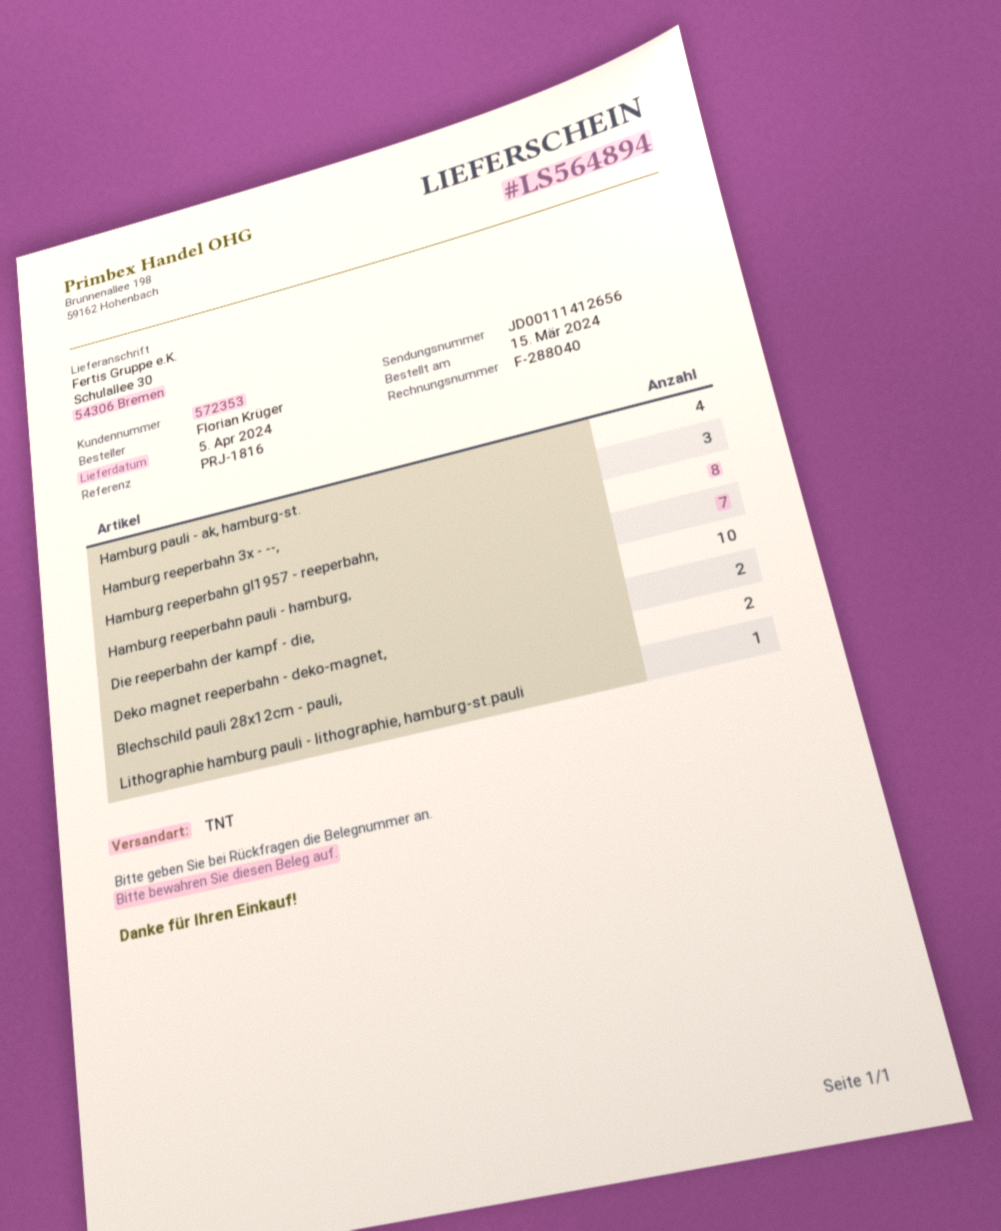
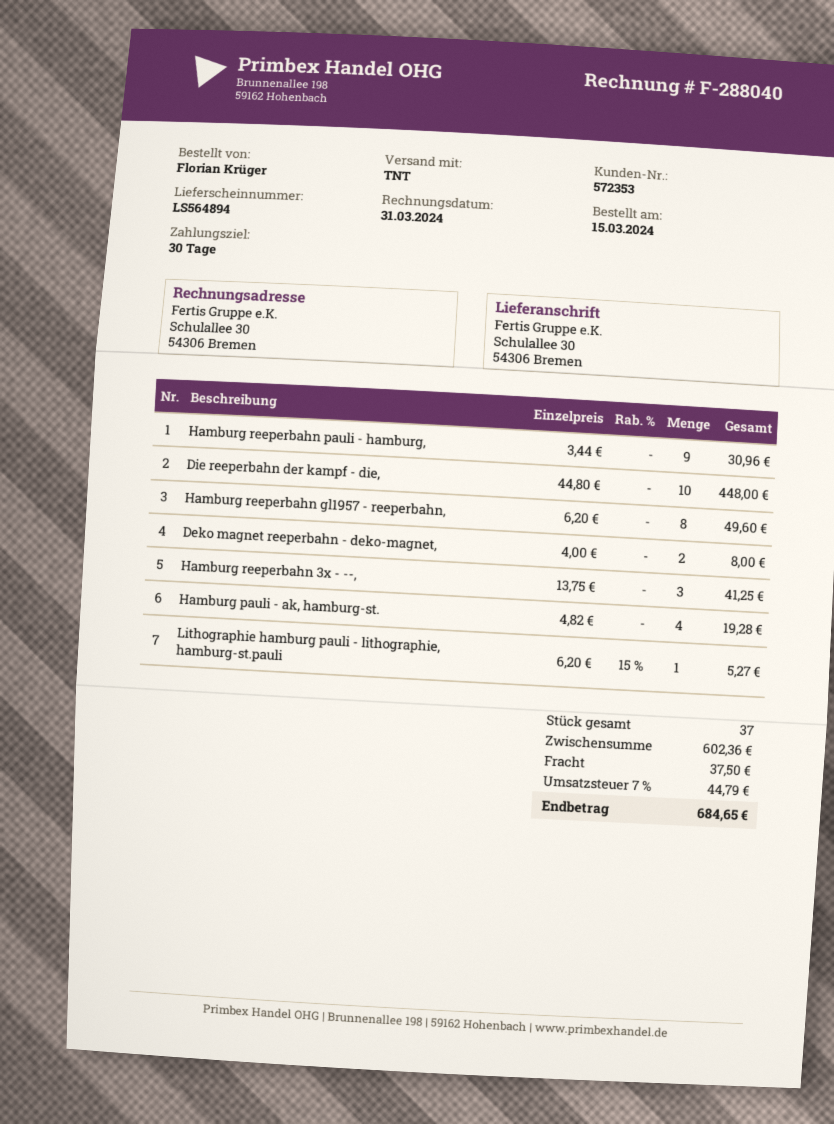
Hamburg reeperbahn pauli - hamburg,: 7 -> 9
Blechschild pauli 28x12cm - pauli,: 2 -> none

